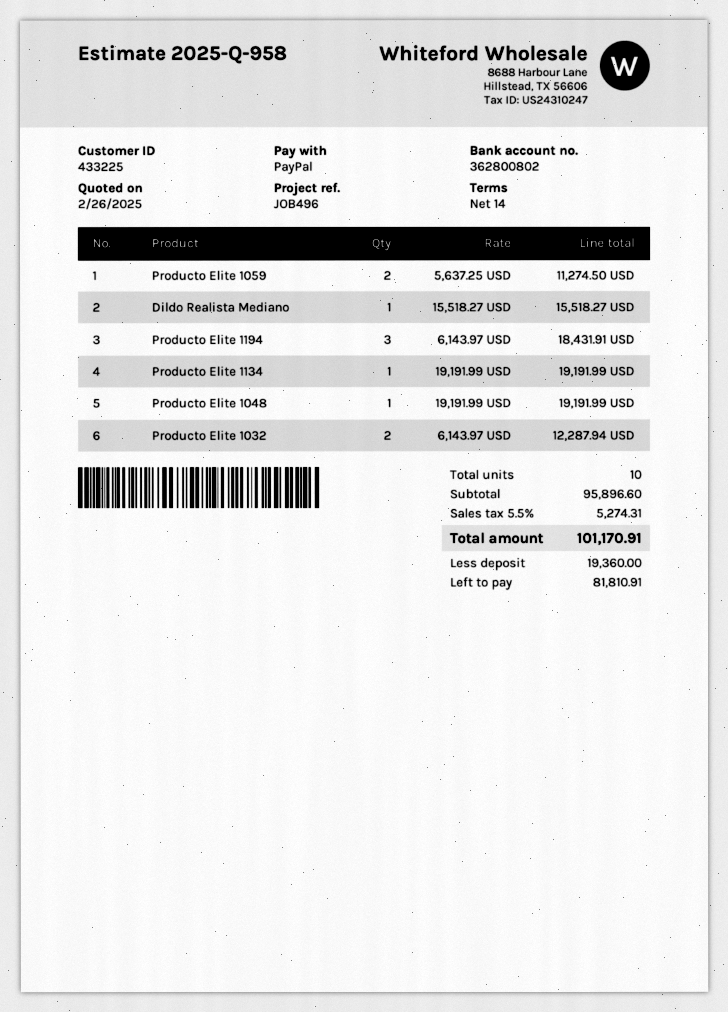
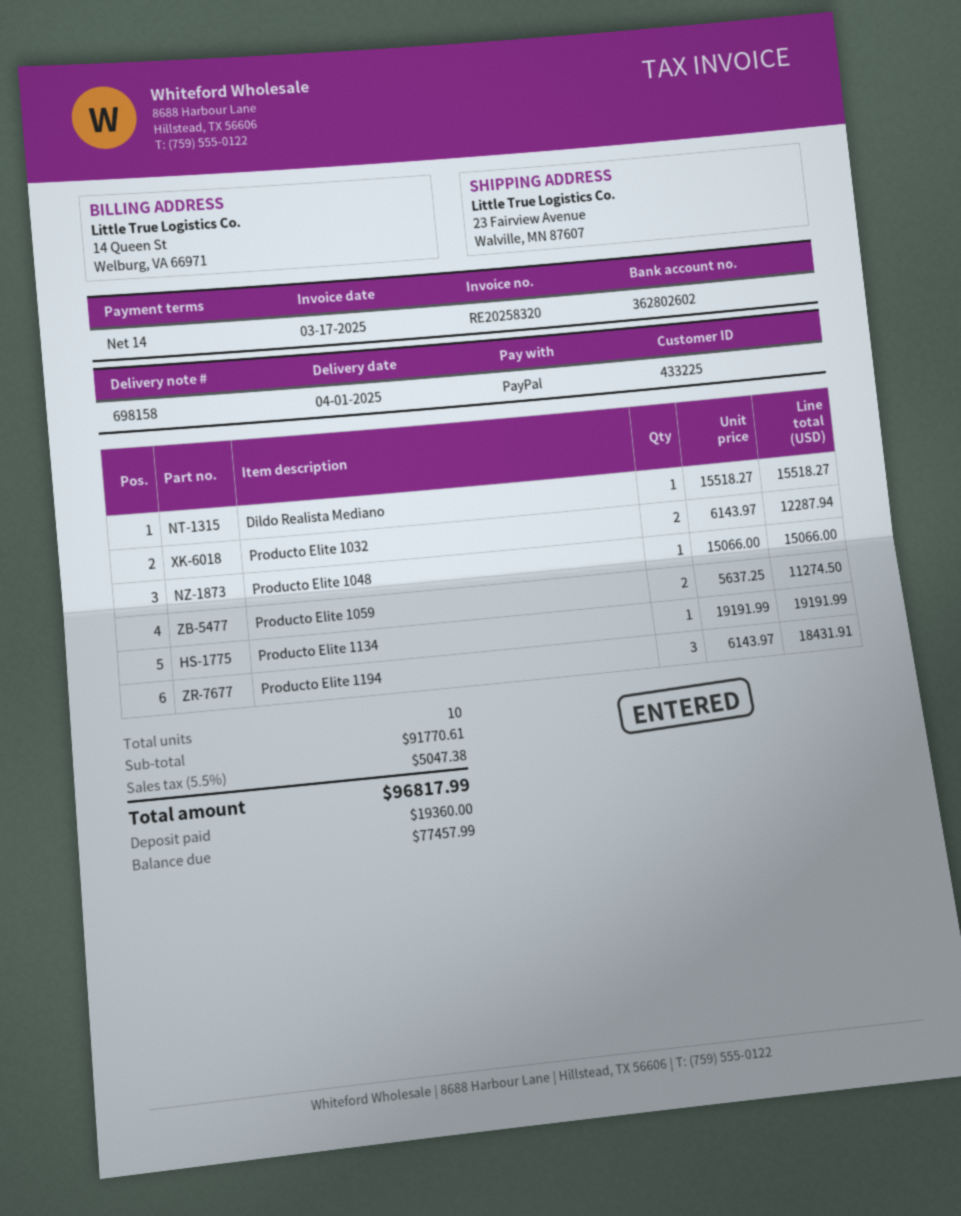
bank account: 362800802 -> 362802602
Producto Elite 1048: 1 x 19191.99 = 19191.99 -> 1 x 15066.00 = 15066.00
subtotal: 95896.60 -> 91770.61
tax: 5.5% = 5274.31 -> 5.5% = 5047.38
total: 101170.91 -> 96817.99
balance: 81810.91 -> 77457.99

